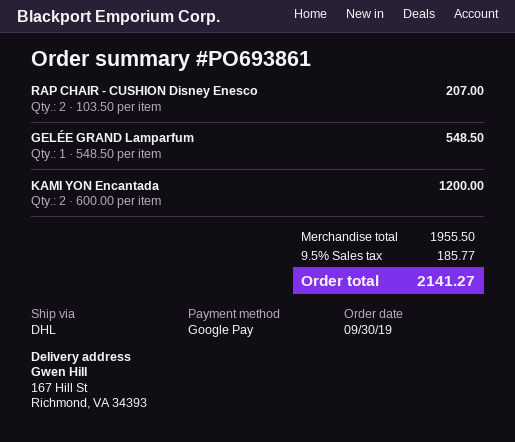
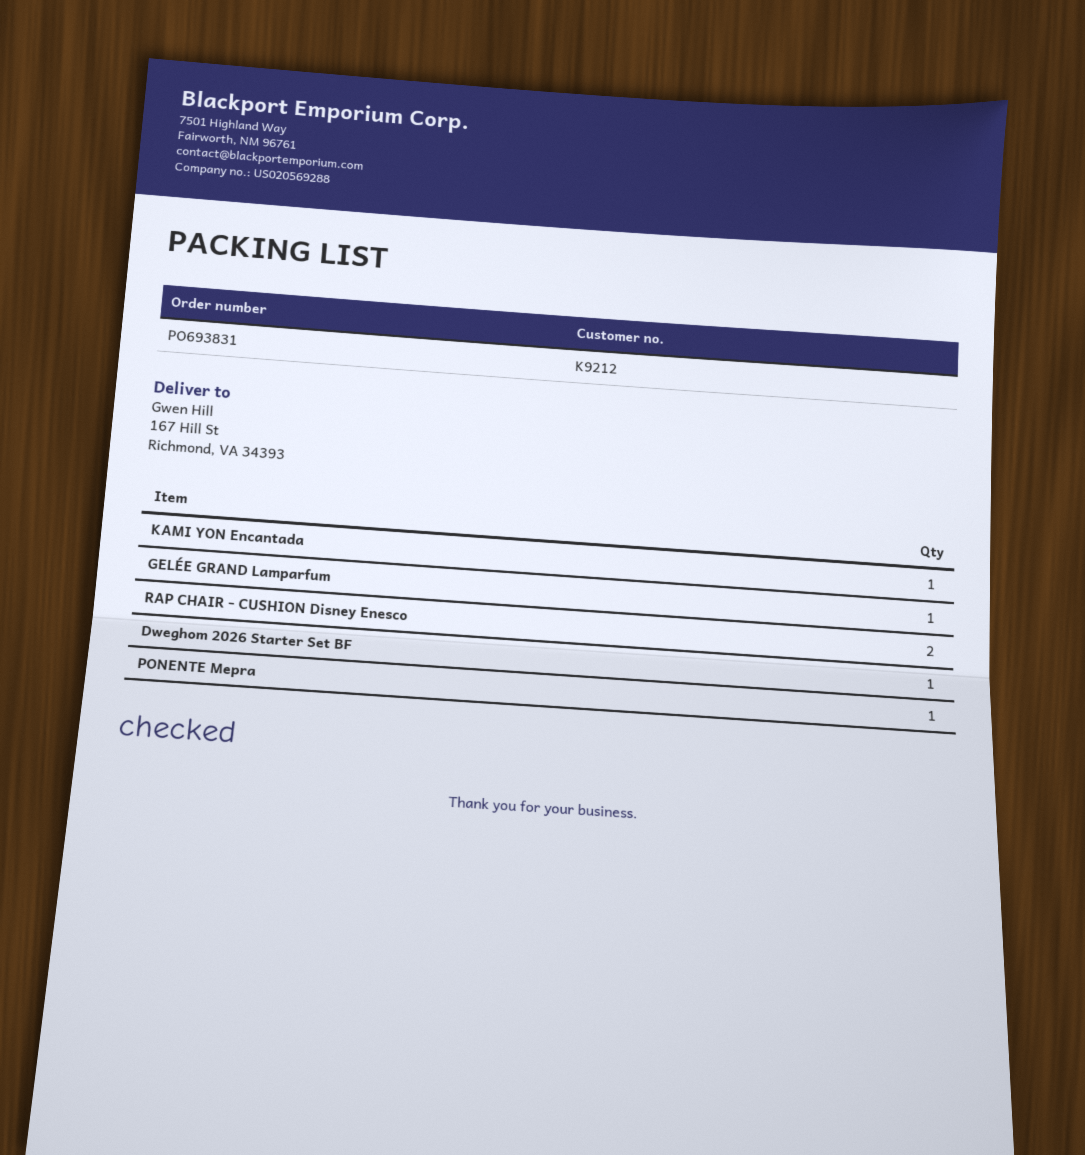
order number: PO693861 -> PO693831
KAMI YON Encantada: 2 -> 1
Dweghom 2026 Starter Set BF: none -> 1
PONENTE Mepra: none -> 1

